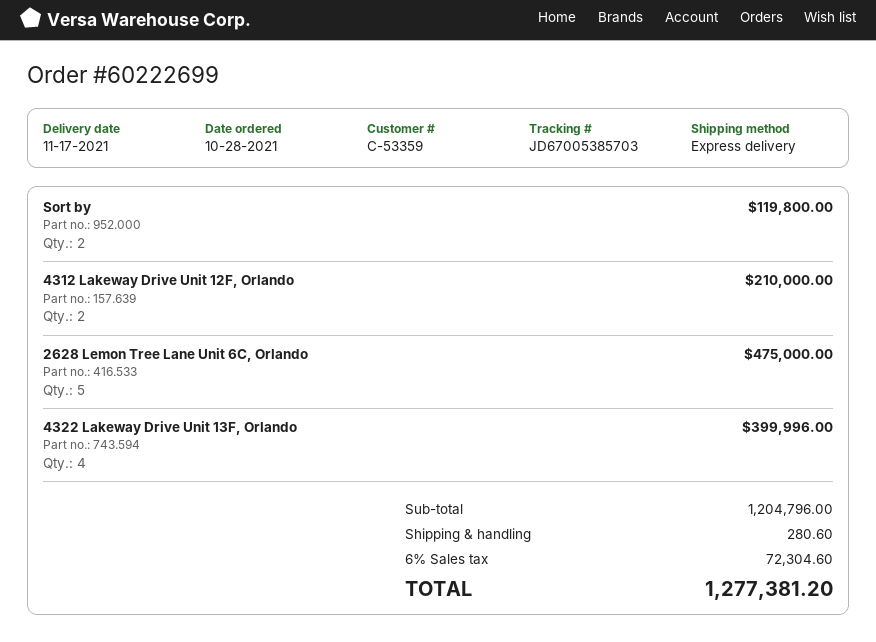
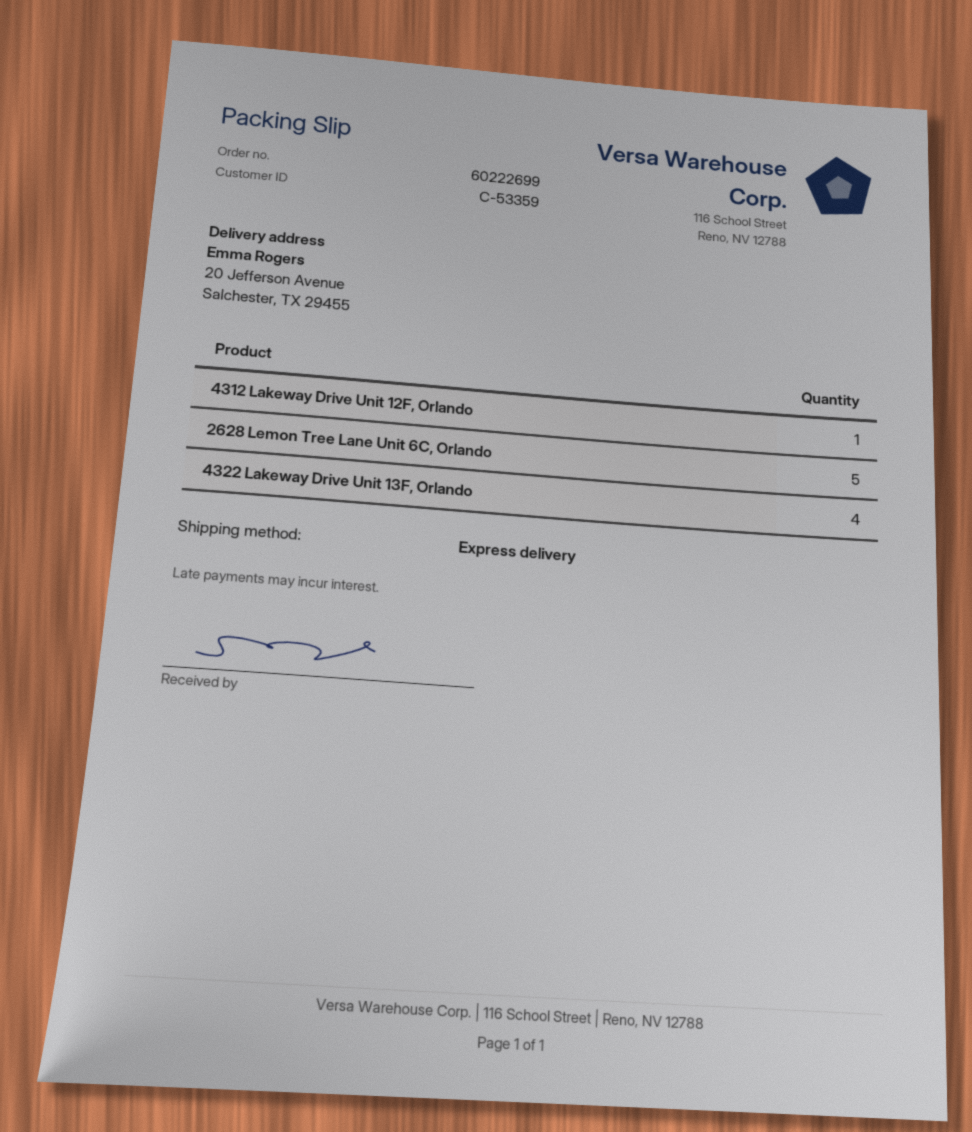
Sort by: 2 -> none
4312 Lakeway Drive Unit 12F, Orlando: 2 -> 1

